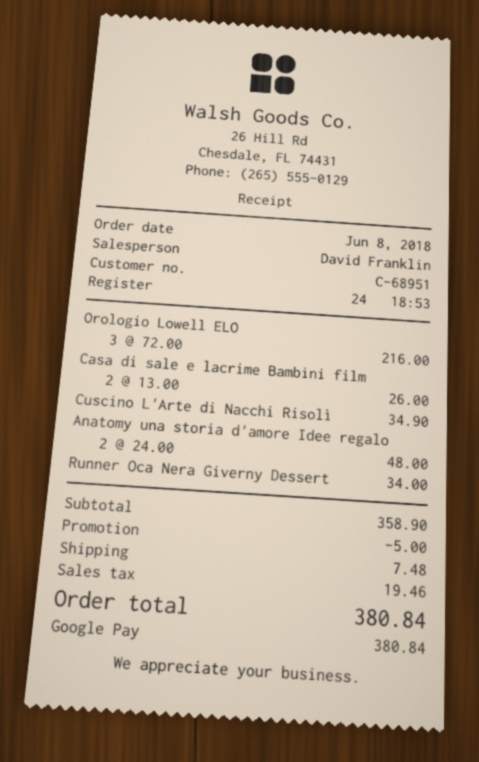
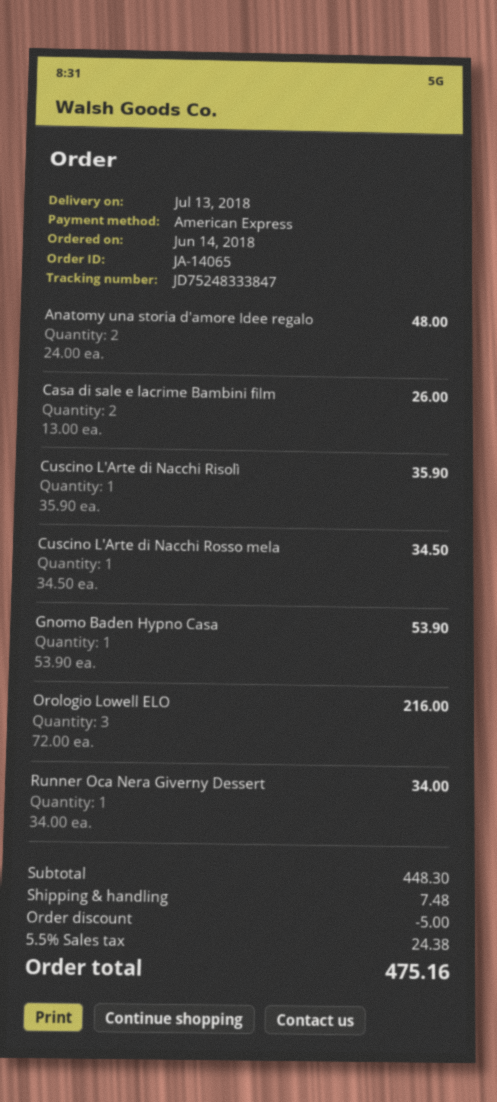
order date: 2018-06-08 -> 2018-06-14
payment method: Google Pay -> American Express
Cuscino L'Arte di Nacchi Risolì: 1 x 34.90 = 34.90 -> 1 x 35.90 = 35.90
Cuscino L'Arte di Nacchi Rosso mela: none -> 1 x 34.50 = 34.50
Gnomo Baden Hypno Casa: none -> 1 x 53.90 = 53.90
subtotal: 358.90 -> 448.30
tax: 19.46 -> 24.38
total: 380.84 -> 475.16

